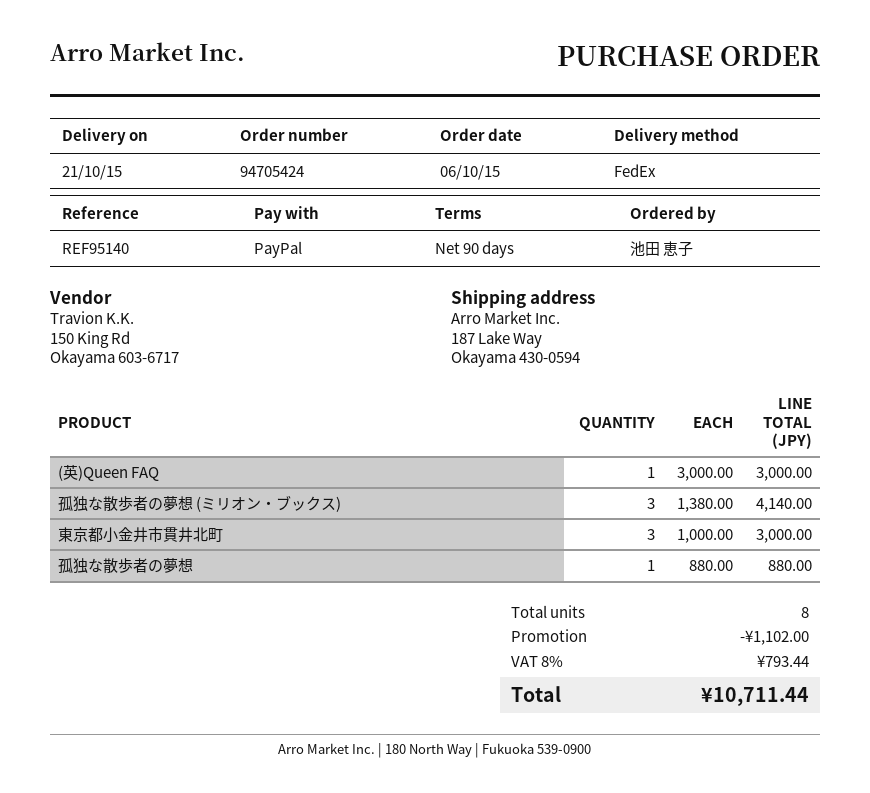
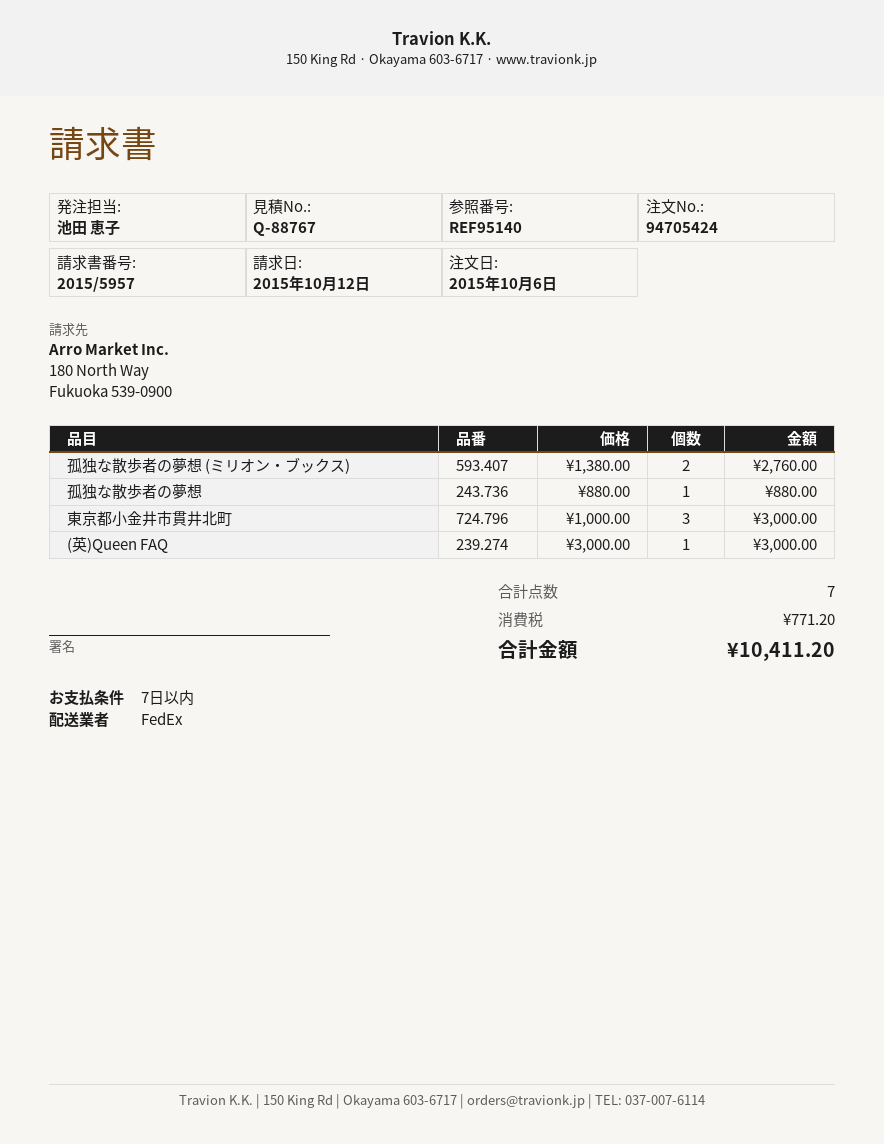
payment terms: 90 days -> 7 days
孤独な散歩者の夢想 (ミリオン・ブックス): 3 x 1380.00 = 4140.00 -> 2 x 1380.00 = 2760.00
total quantity: 8 -> 7
discount: 1102.00 -> none
tax: 793.44 -> 771.20
total: 10711.44 -> 10411.20

